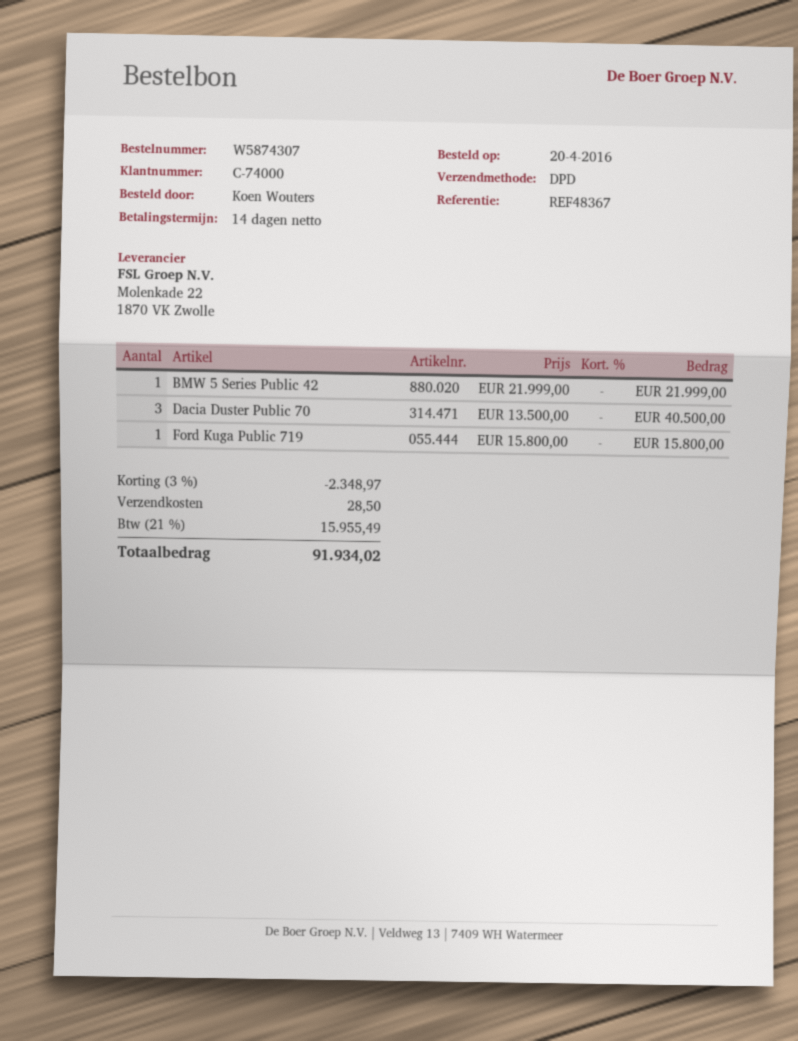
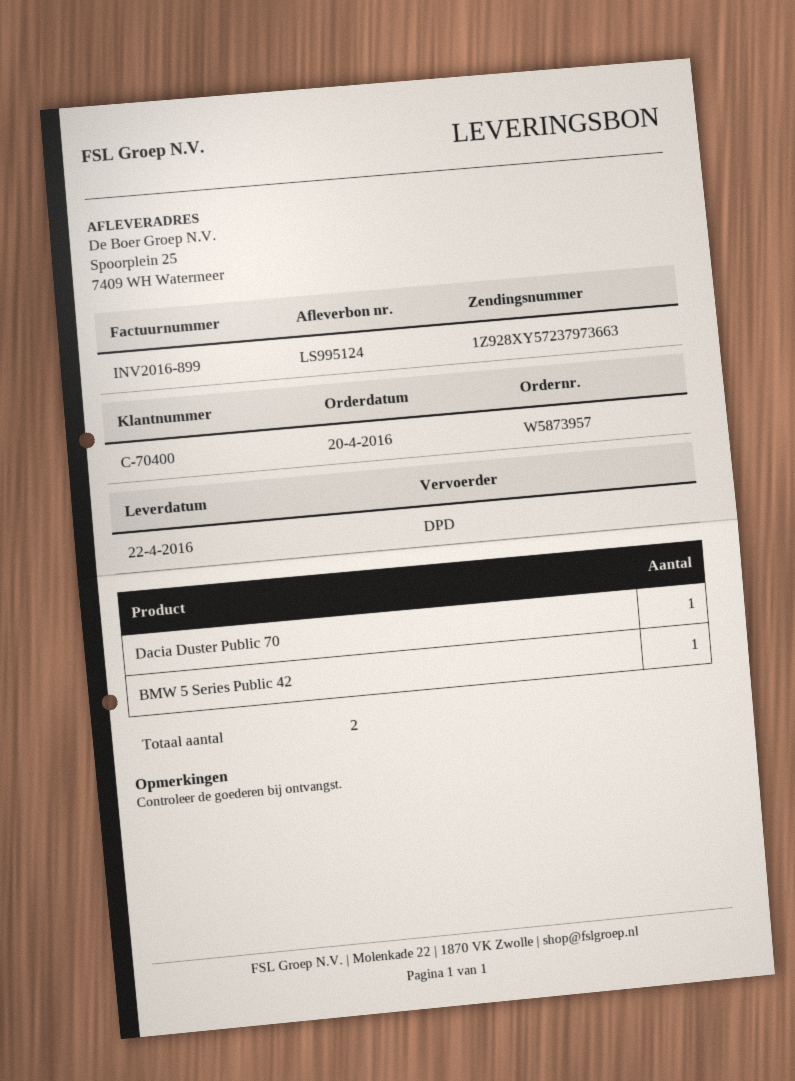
order number: W5874307 -> W5873957
customer number: C-74000 -> C-70400
Dacia Duster Public 70: 3 -> 1
Ford Kuga Public 719: 1 -> none

